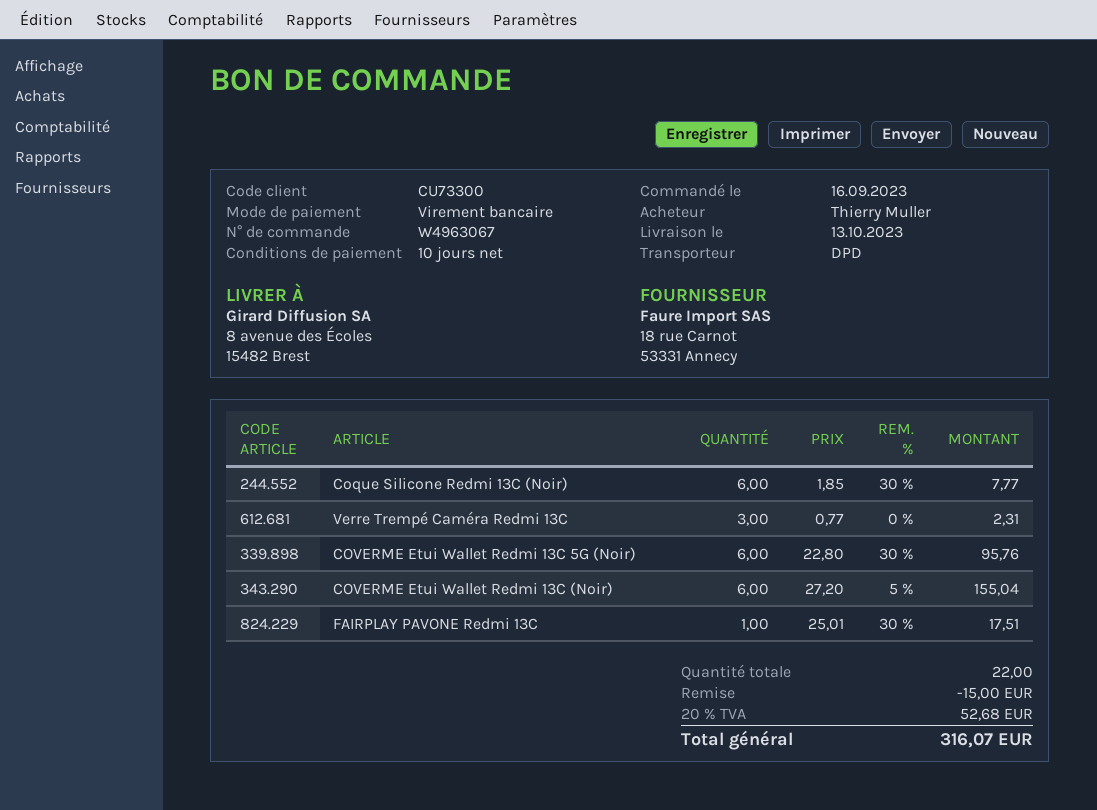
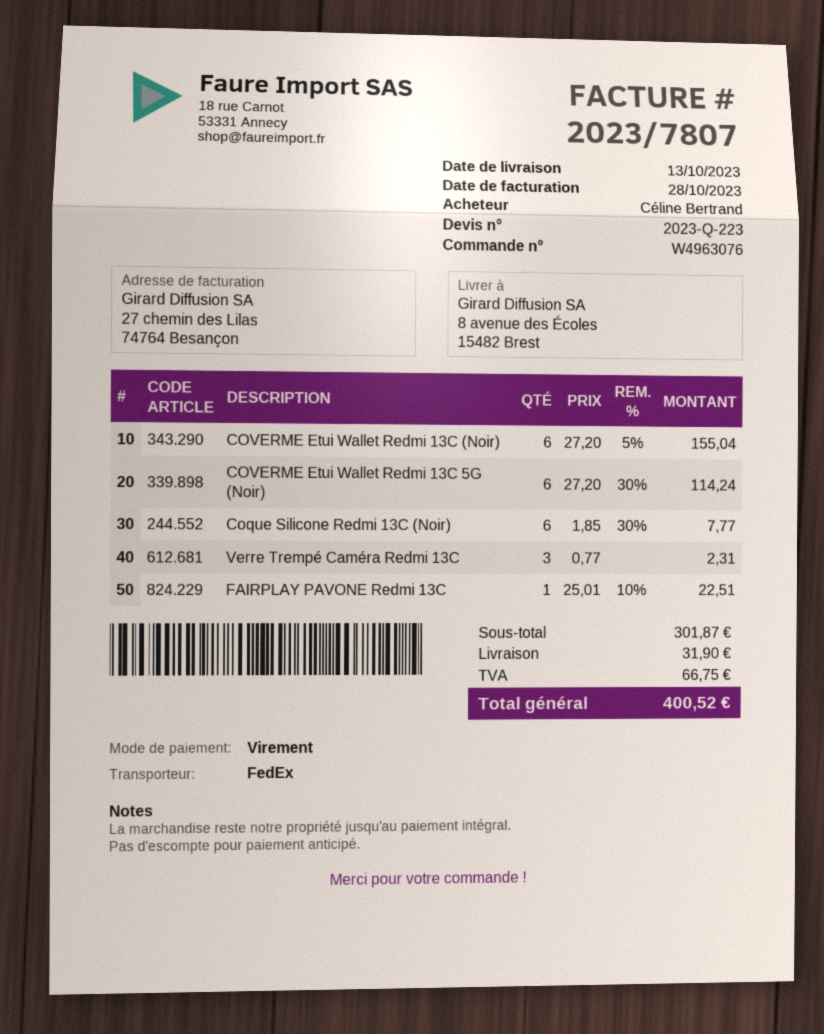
order number: W4963067 -> W4963076
ordered by: Thierry Muller -> Céline Bertrand
shipping method: DPD -> FedEx
COVERME Etui Wallet Redmi 13C 5G (Noir): 6 x 22.80 - 30% = 95.76 -> 6 x 27.20 - 30% = 114.24
FAIRPLAY PAVONE Redmi 13C: 1 x 25.01 - 30% = 17.51 -> 1 x 25.01 - 10% = 22.51
discount: 15.00 -> none
shipping: none -> 31.90
tax: 52.68 -> 66.75
total: 316.07 -> 400.52

